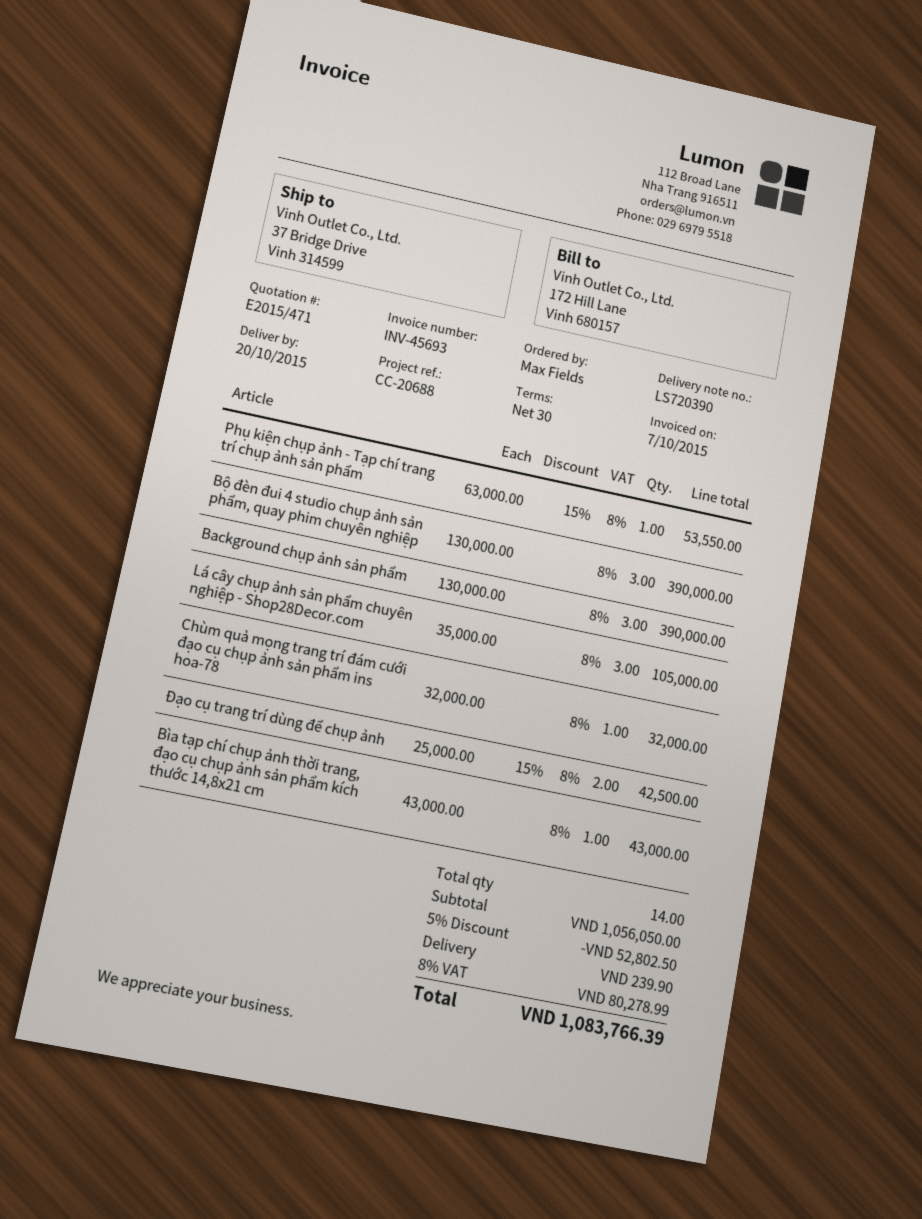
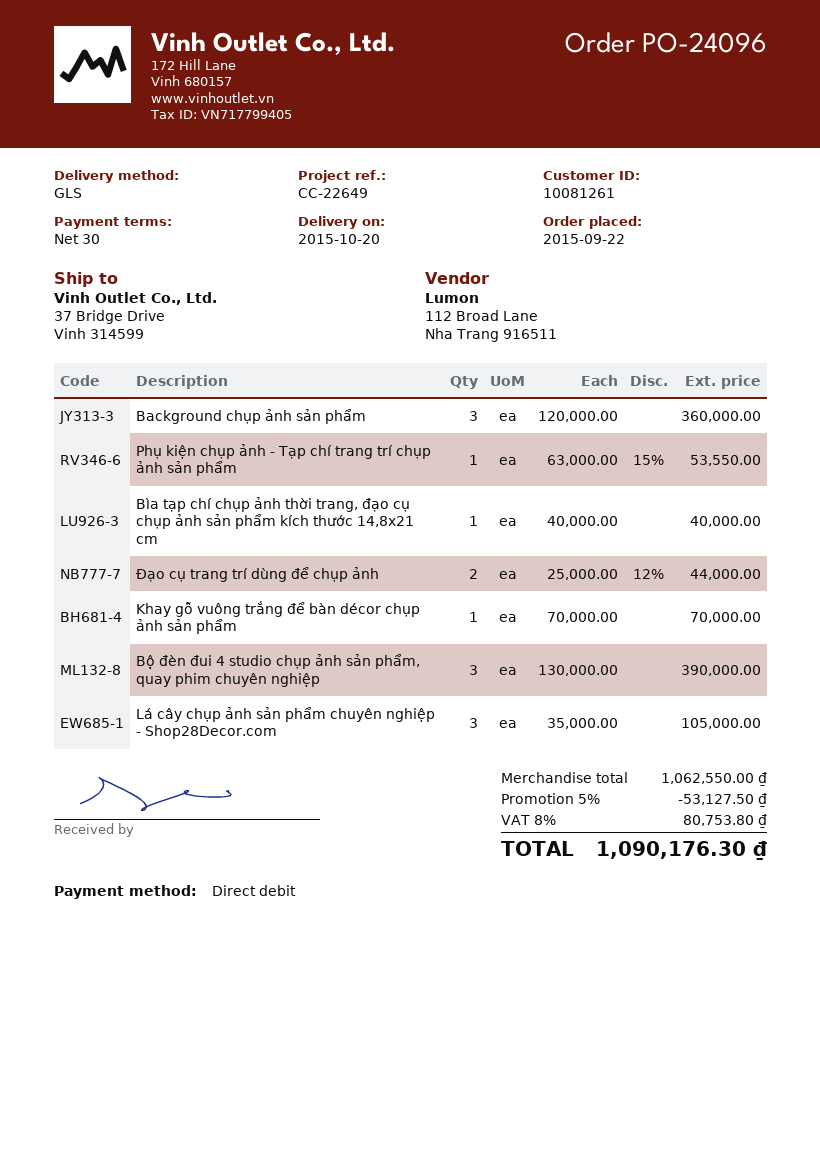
reference: CC-20688 -> CC-22649
Background chụp ảnh sản phẩm: 3 x 130000.00 = 390000.00 -> 3 x 120000.00 = 360000.00
Chùm quả mọng trang trí đám cưới đạo cụ chụp ảnh sản phẩm ins hoa-78: 1 x 32000.00 = 32000.00 -> none
Đạo cụ trang trí dùng để chụp ảnh: 2 x 25000.00 - 15% = 42500.00 -> 2 x 25000.00 - 12% = 44000.00
Bìa tạp chí chụp ảnh thời trang, đạo cụ chụp ảnh sản phẩm kích thước 14,8x21 cm: 1 x 43000.00 = 43000.00 -> 1 x 40000.00 = 40000.00
Khay gỗ vuông trắng để bàn décor chụp ảnh sản phẩm: none -> 1 x 70000.00 = 70000.00
subtotal: 1056050.00 -> 1062550.00
discount: 5% = 52802.50 -> 5% = 53127.50
shipping: 239.90 -> none
tax: 8% = 80278.99 -> 8% = 80753.80
total: 1083766.39 -> 1090176.30

